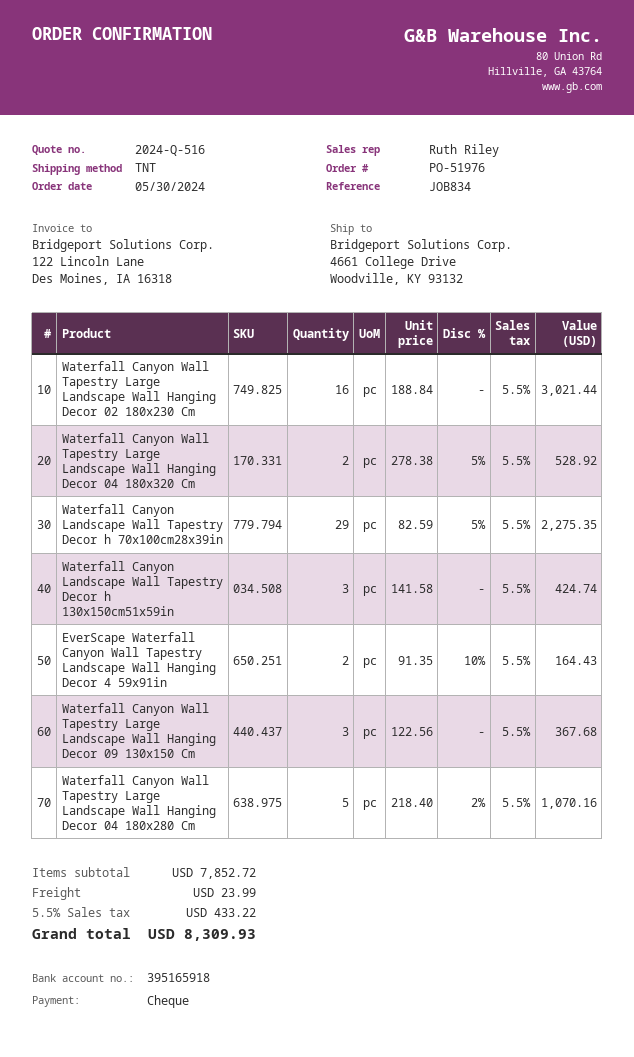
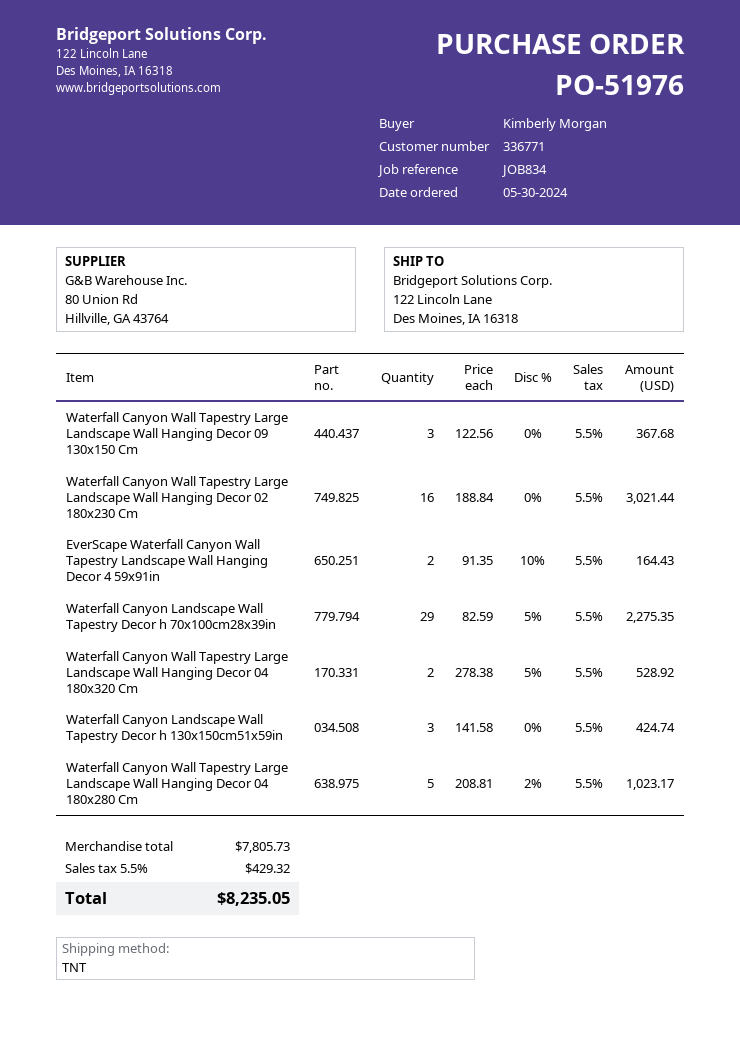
ship to: 4661 College Drive, Woodville, KY 93132 -> 122 Lincoln Lane, Des Moines, IA 16318
Waterfall Canyon Wall Tapestry Large Landscape Wall Hanging Decor 04 180x280 Cm: 5 x 218.40 - 2% = 1070.16 -> 5 x 208.81 - 2% = 1023.17
subtotal: 7852.72 -> 7805.73
shipping: 23.99 -> none
tax: 5.5% = 433.22 -> 5.5% = 429.32
total: 8309.93 -> 8235.05

